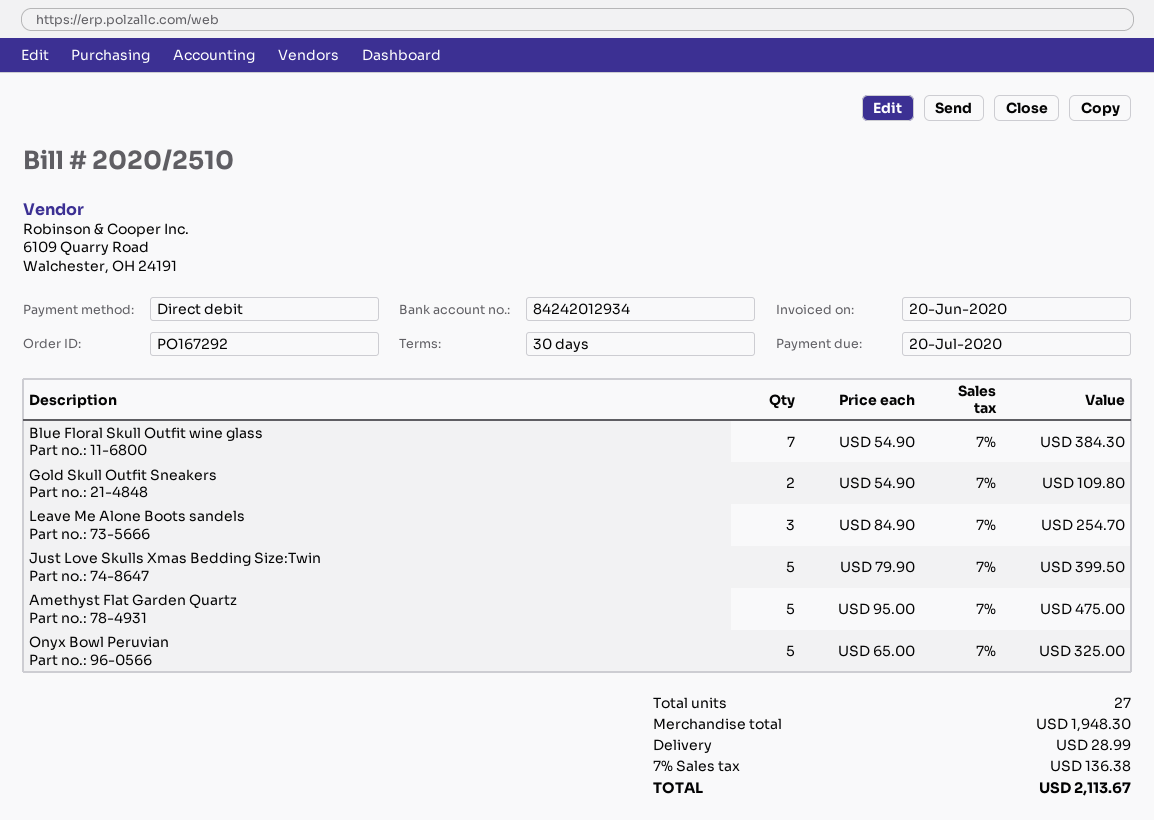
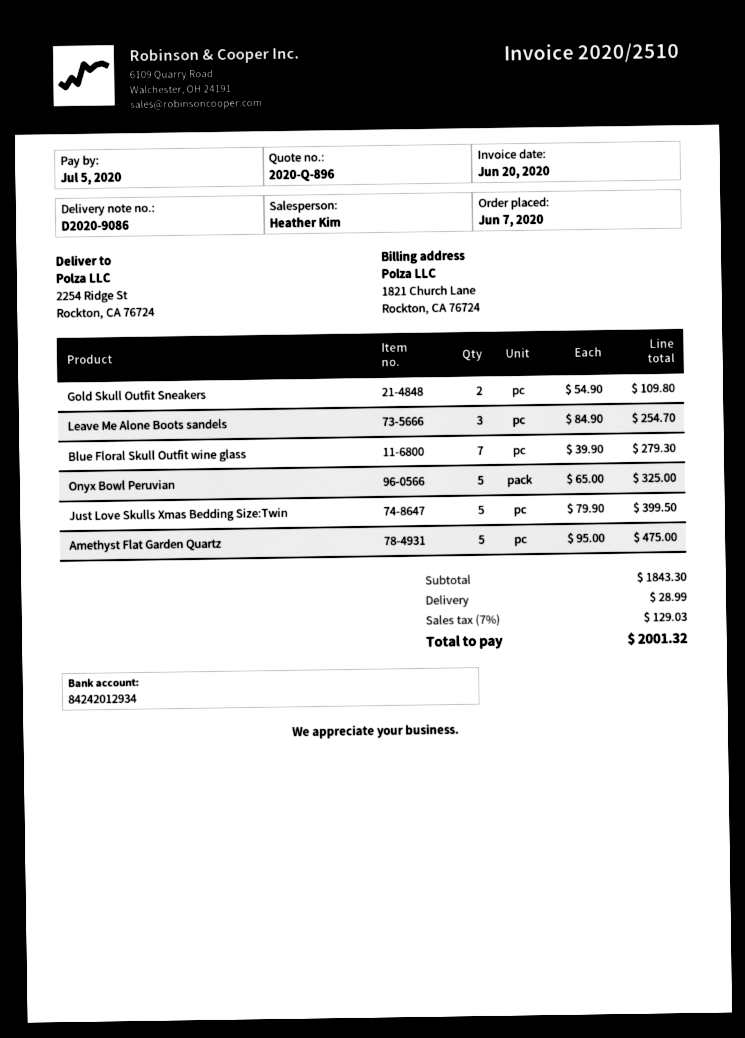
due date: 2020-07-20 -> 2020-07-05
Blue Floral Skull Outfit wine glass: 7 x 54.90 = 384.30 -> 7 x 39.90 = 279.30
subtotal: 1948.30 -> 1843.30
tax: 7% = 136.38 -> 7% = 129.03
total: 2113.67 -> 2001.32

